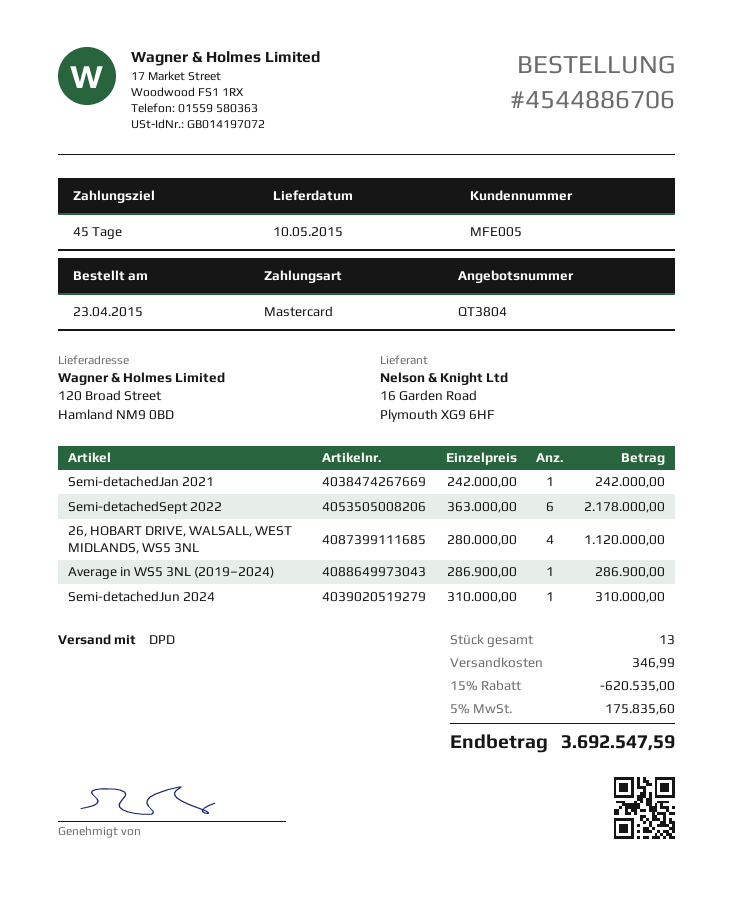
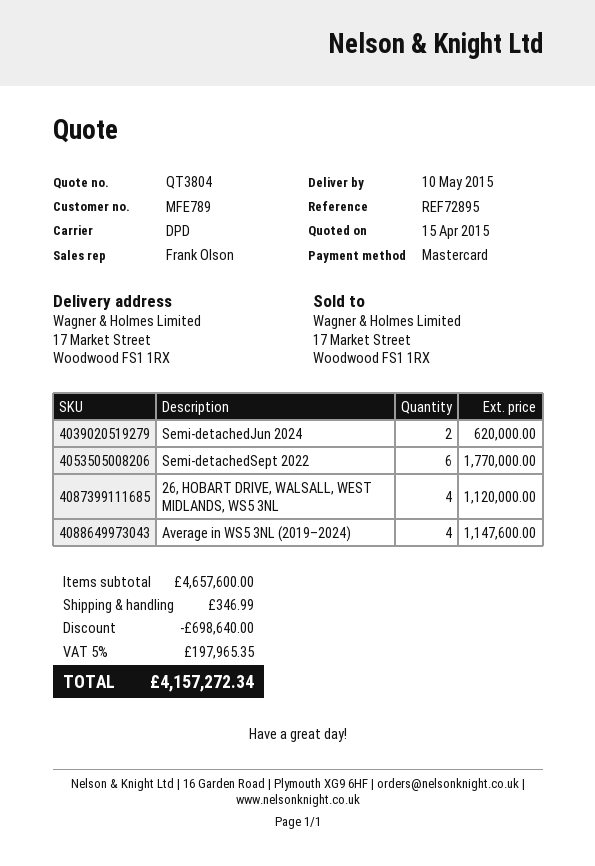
customer number: MFE005 -> MFE789
ship to: 120 Broad Street, Hamland NM9 0BD -> 17 Market Street, Woodwood FS1 1RX
Semi-detachedJan 2021: 1 for 242000.00 -> none
Semi-detachedSept 2022: 6 for 2178000.00 -> 6 for 1770000.00
Average in WS5 3NL (2019–2024): 1 for 286900.00 -> 4 for 1147600.00
Semi-detachedJun 2024: 1 for 310000.00 -> 2 for 620000.00
discount: 620535.00 -> 698640.00
tax: 5% = 175835.60 -> 5% = 197965.35
total: 3692547.59 -> 4157272.34

